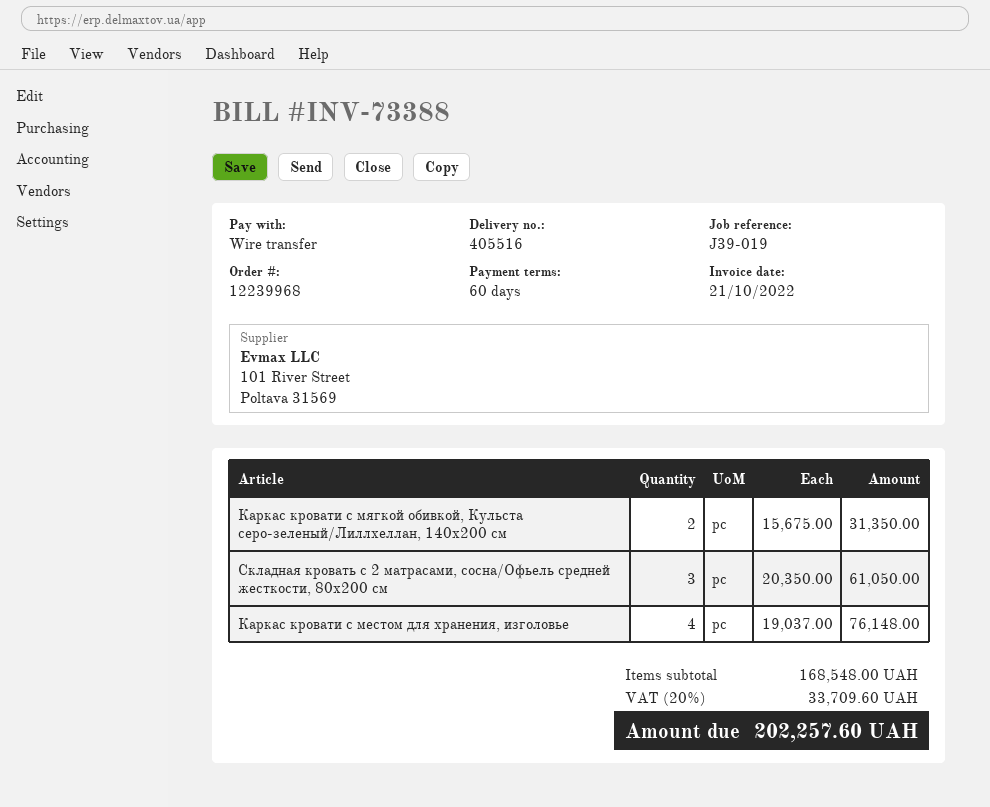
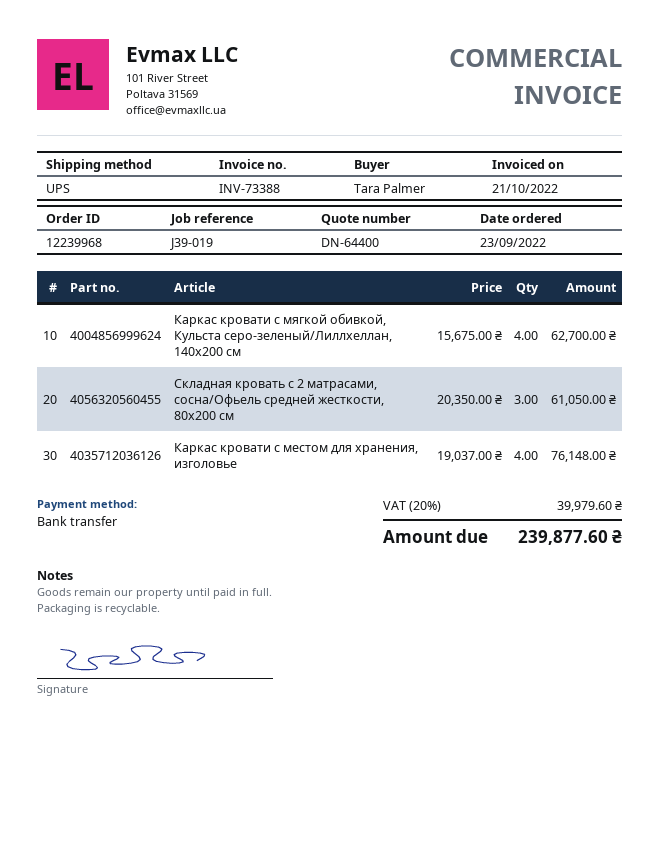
Каркас кровати с мягкой обивкой, Кульста серо-зеленый/Лиллхеллан, 140x200 см: 2 x 15675.00 = 31350.00 -> 4 x 15675.00 = 62700.00
tax: 20% = 33709.60 -> 20% = 39979.60
total: 202257.60 -> 239877.60

